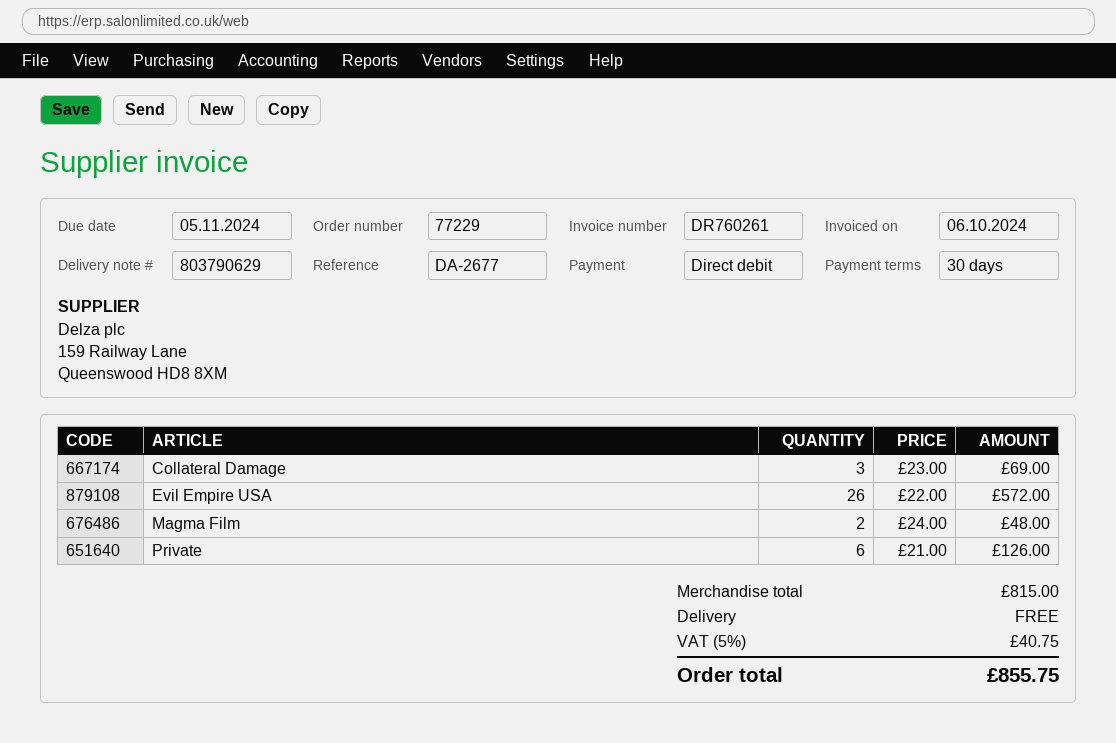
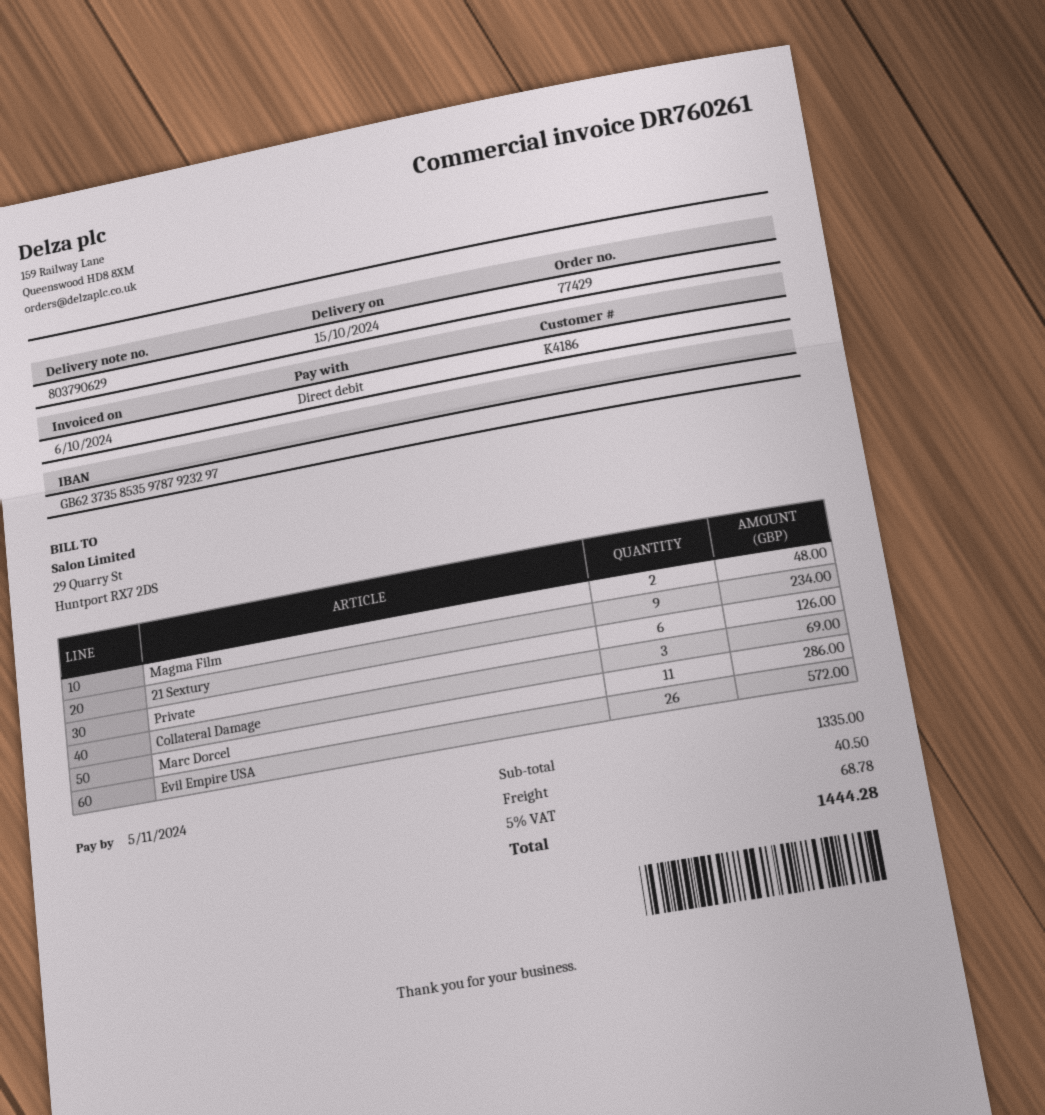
order number: 77229 -> 77429
21 Sextury: none -> 9 for 234.00
Marc Dorcel: none -> 11 for 286.00
subtotal: 815.00 -> 1335.00
shipping: 0.00 -> 40.50
tax: 5% = 40.75 -> 5% = 68.78
total: 855.75 -> 1444.28

